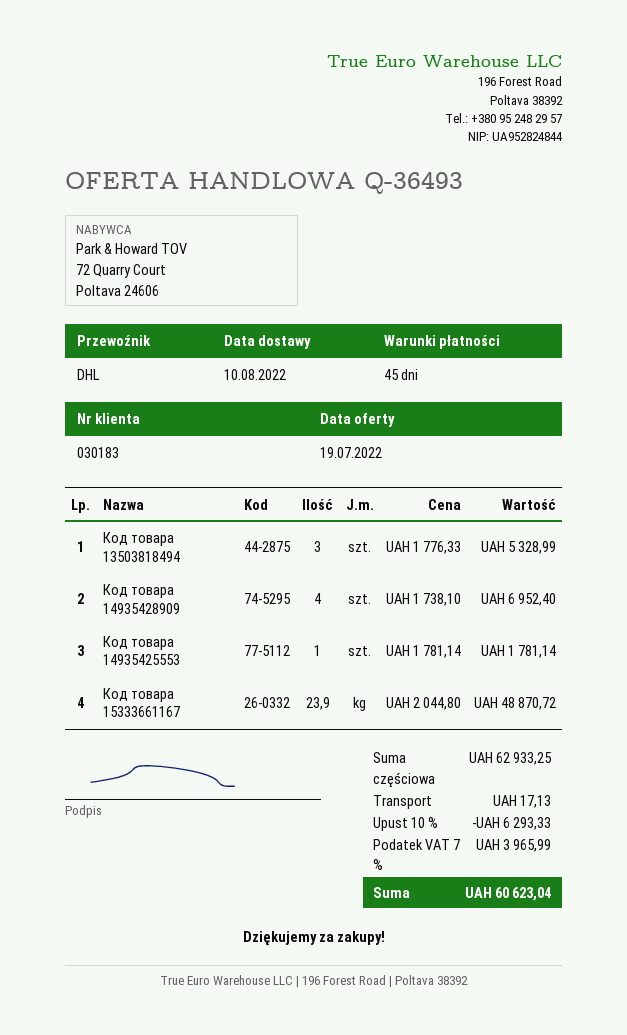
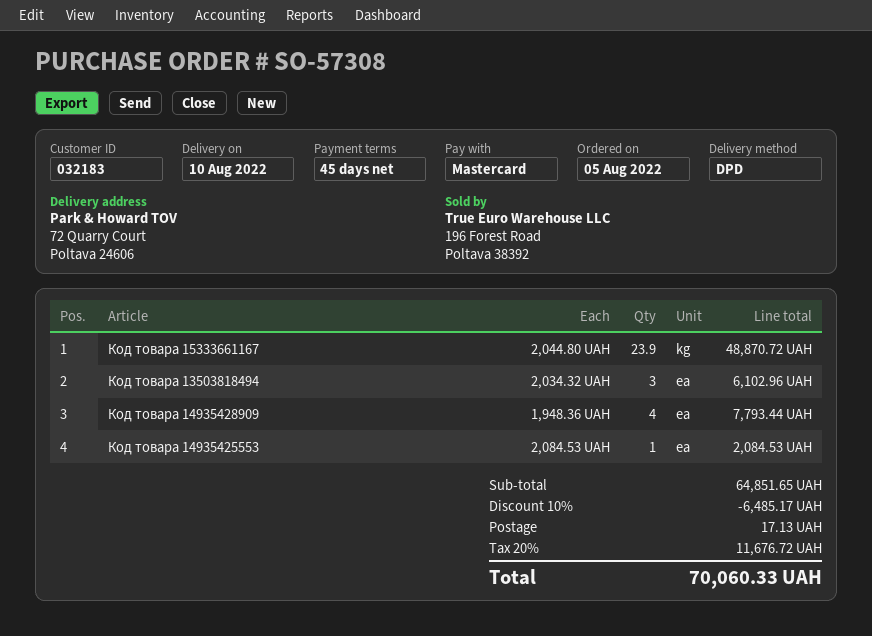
customer number: 030183 -> 032183
shipping method: DHL -> DPD
Код товара 13503818494: 3 x 1776.33 = 5328.99 -> 3 x 2034.32 = 6102.96
Код товара 14935428909: 4 x 1738.10 = 6952.40 -> 4 x 1948.36 = 7793.44
Код товара 14935425553: 1 x 1781.14 = 1781.14 -> 1 x 2084.53 = 2084.53
subtotal: 62933.25 -> 64851.65
discount: 10% = 6293.33 -> 10% = 6485.17
tax: 7% = 3965.99 -> 20% = 11676.72
total: 60623.04 -> 70060.33

